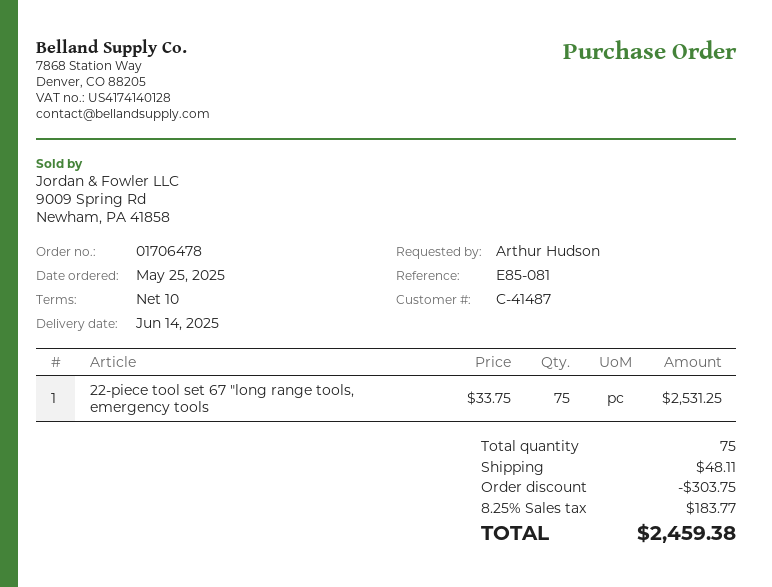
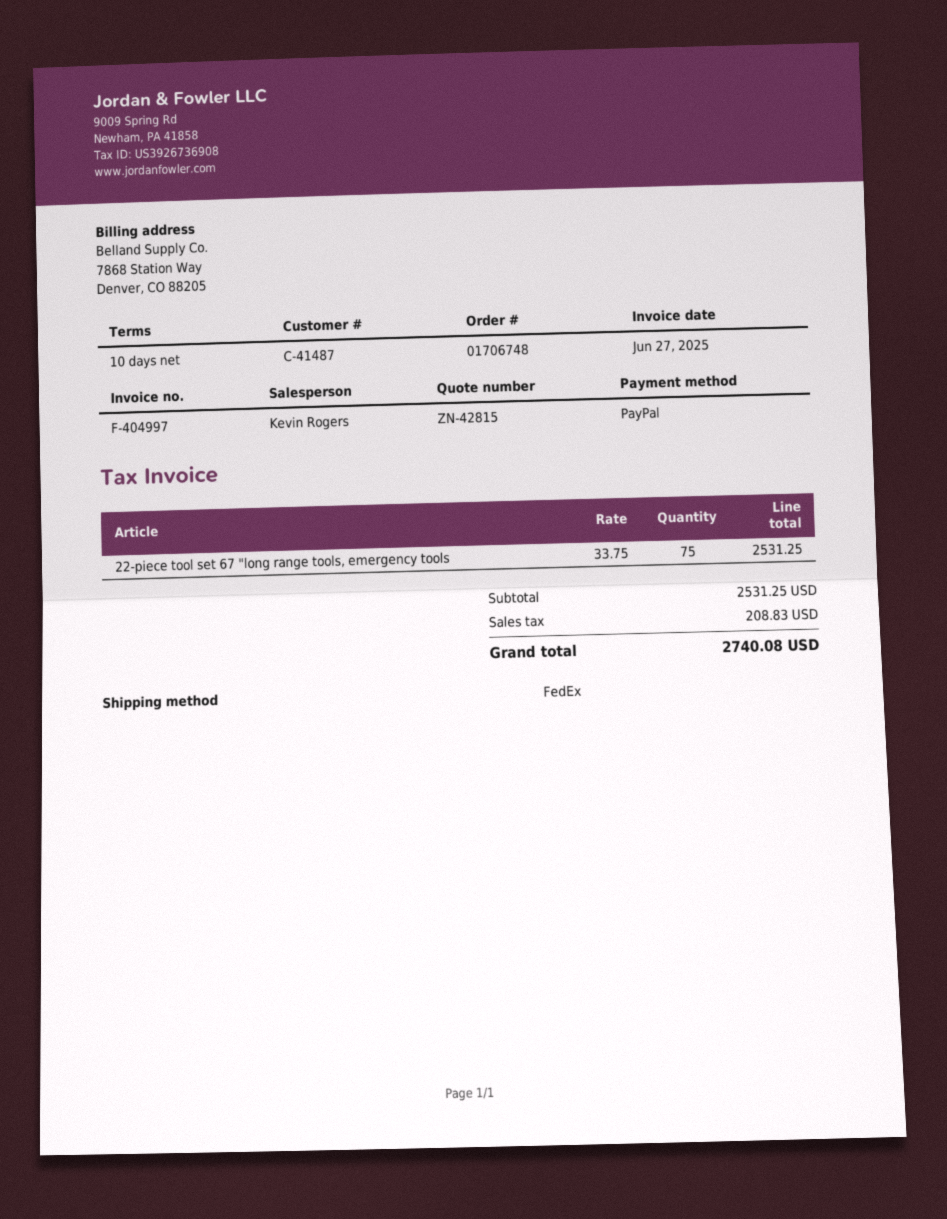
order number: 01706478 -> 01706748
discount: 303.75 -> none
shipping: 48.11 -> none
tax: 183.77 -> 208.83
total: 2459.38 -> 2740.08

